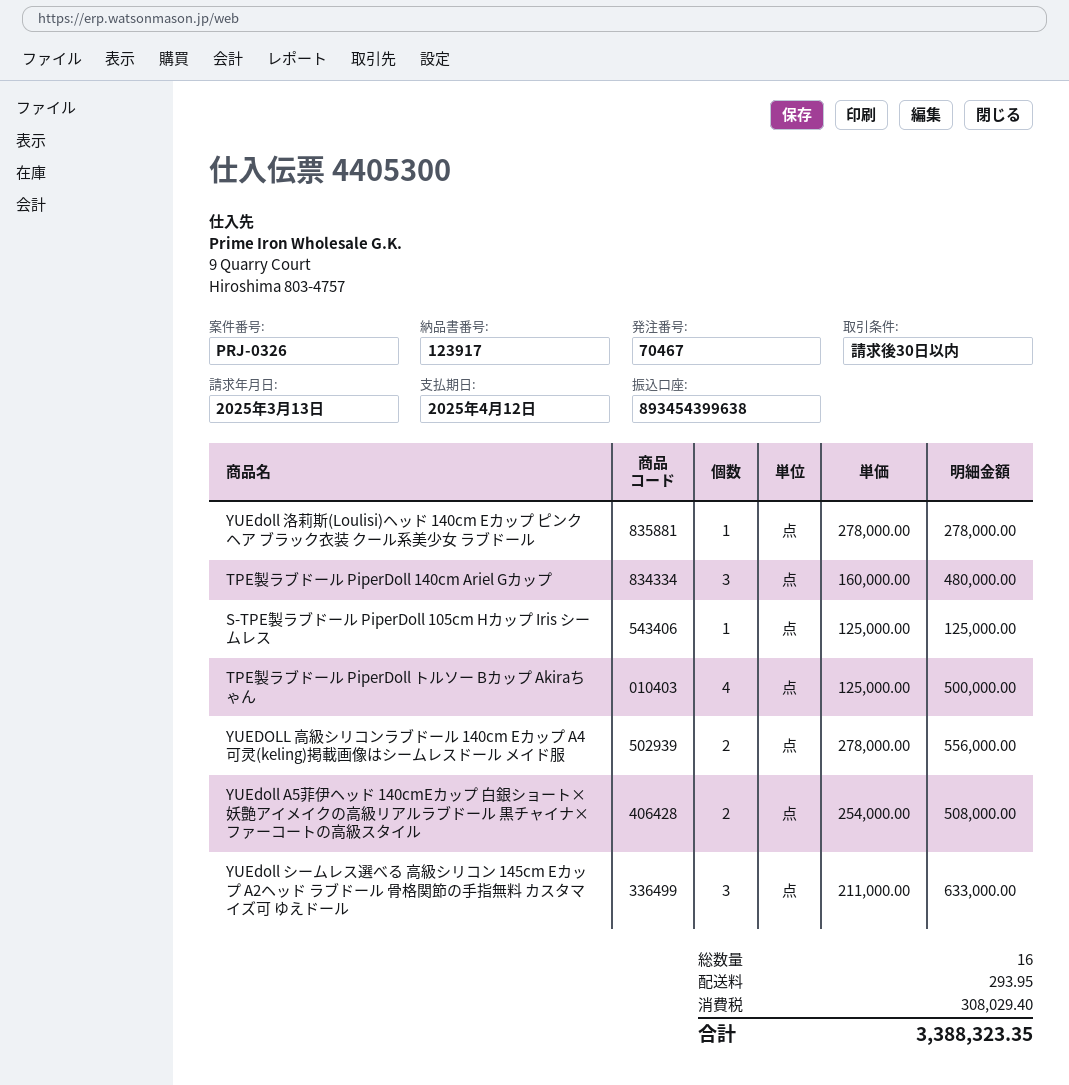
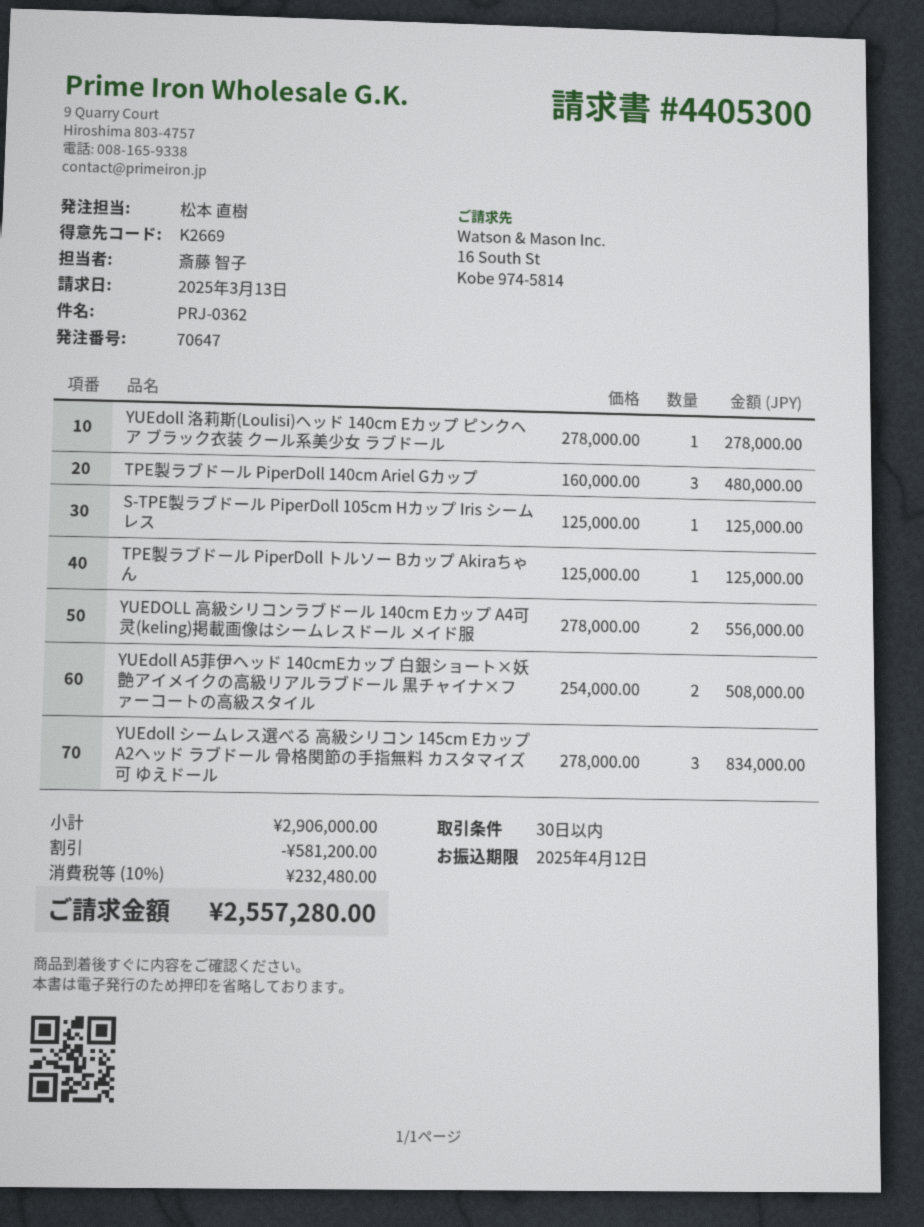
order number: 70467 -> 70647
reference: PRJ-0326 -> PRJ-0362
TPE製ラブドール PiperDoll トルソー Bカップ Akiraちゃん: 4 x 125000.00 = 500000.00 -> 1 x 125000.00 = 125000.00
YUEdoll シームレス選べる 高級シリコン 145cm Eカップ A2ヘッド ラブドール 骨格関節の手指無料 カスタマイズ可 ゆえドール: 3 x 211000.00 = 633000.00 -> 3 x 278000.00 = 834000.00
discount: none -> 581200.00
shipping: 293.95 -> none
tax: 308029.40 -> 232480.00
total: 3388323.35 -> 2557280.00

